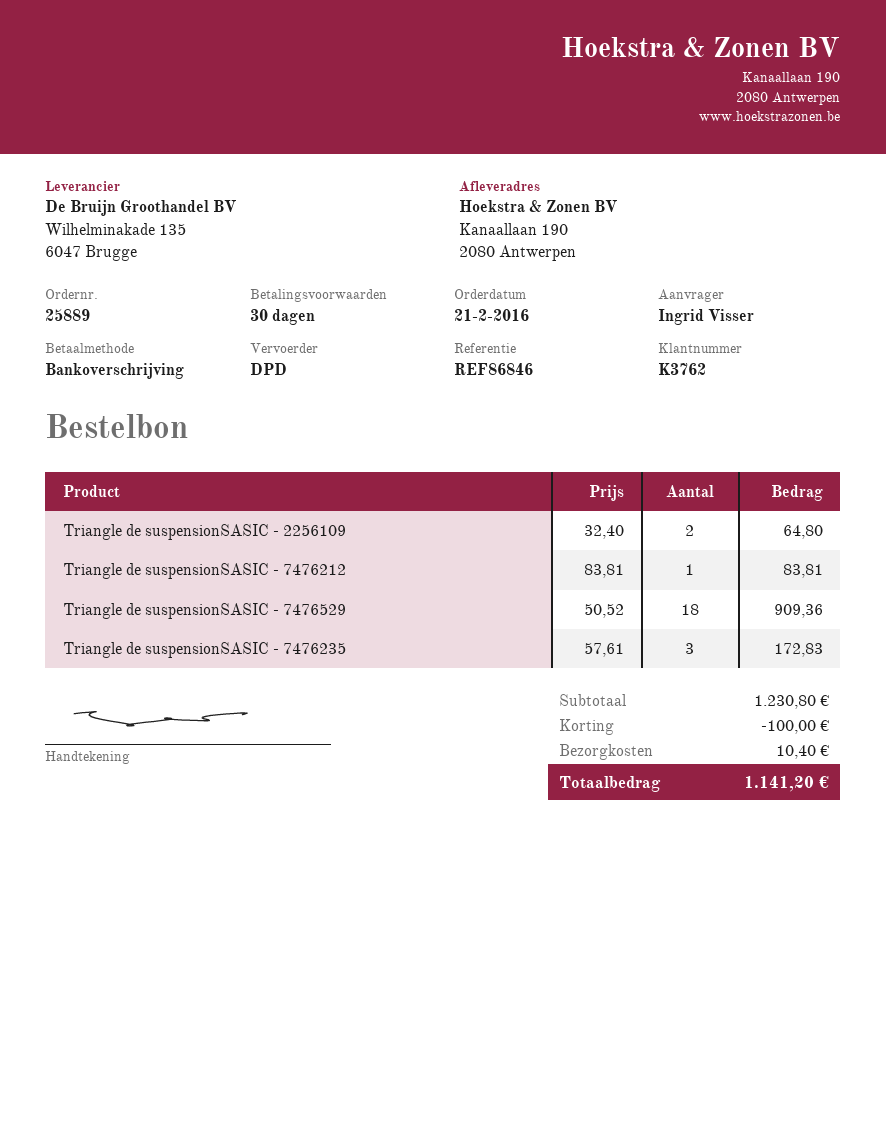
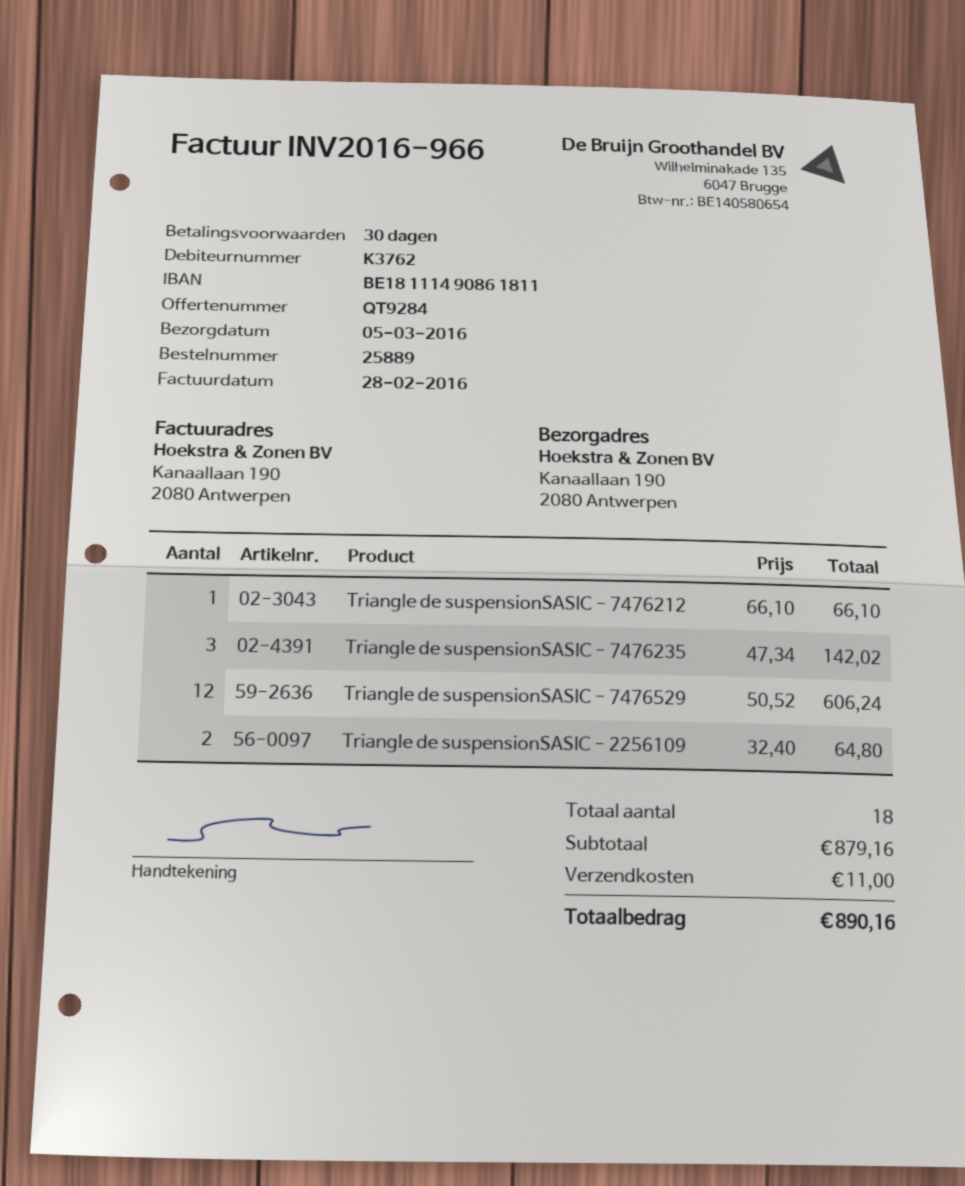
Triangle de suspensionSASIC - 7476212: 1 x 83.81 = 83.81 -> 1 x 66.10 = 66.10
Triangle de suspensionSASIC - 7476529: 18 x 50.52 = 909.36 -> 12 x 50.52 = 606.24
Triangle de suspensionSASIC - 7476235: 3 x 57.61 = 172.83 -> 3 x 47.34 = 142.02
subtotal: 1230.80 -> 879.16
discount: 100.00 -> none
shipping: 10.40 -> 11.00
total: 1141.20 -> 890.16

